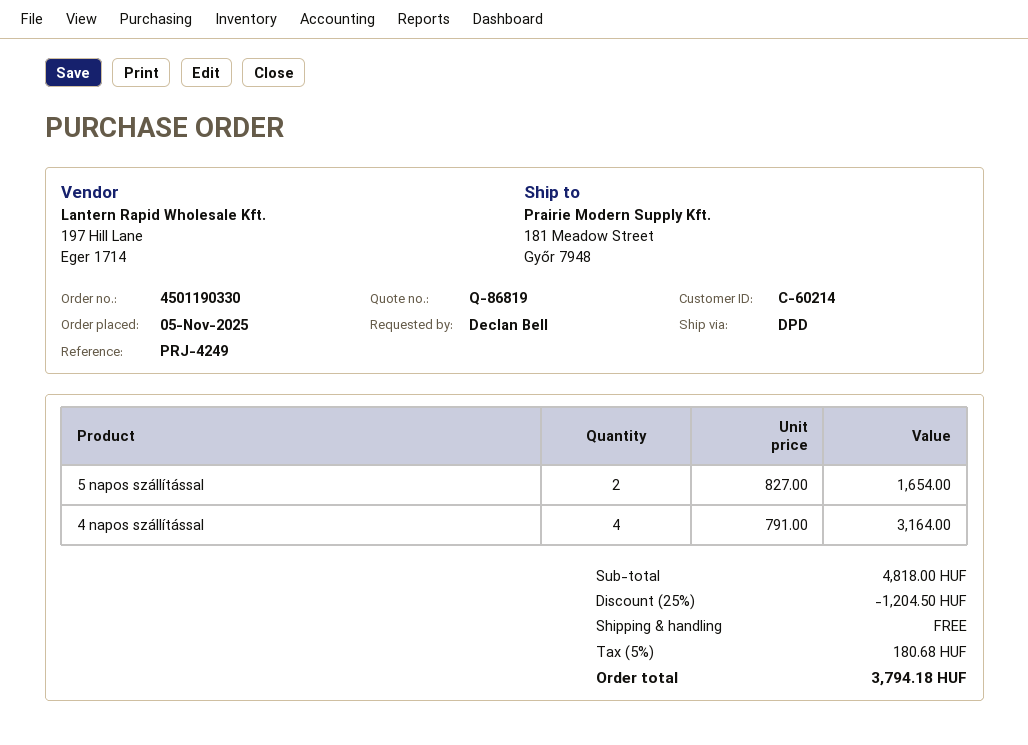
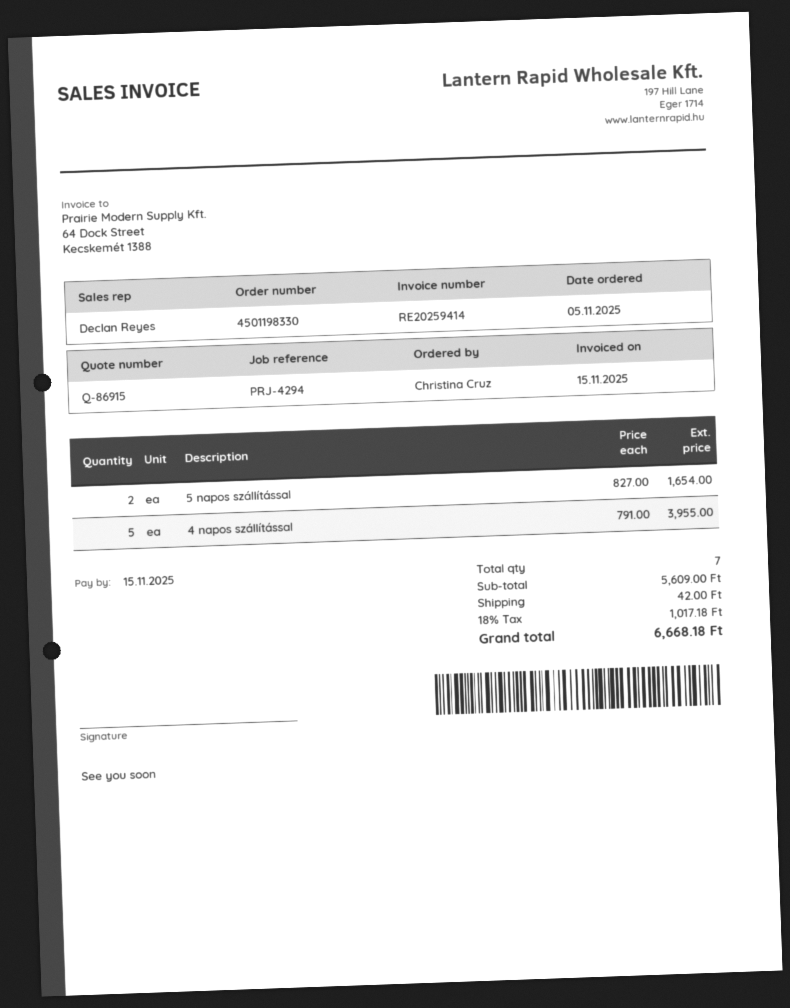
quote number: Q-86819 -> Q-86915
order number: 4501190330 -> 4501198330
reference: PRJ-4249 -> PRJ-4294
ordered by: Declan Bell -> Christina Cruz
4 napos szállítással: 4 x 791.00 = 3164.00 -> 5 x 791.00 = 3955.00
subtotal: 4818.00 -> 5609.00
discount: 25% = 1204.50 -> none
shipping: 0.00 -> 42.00
tax: 5% = 180.68 -> 18% = 1017.18
total: 3794.18 -> 6668.18

